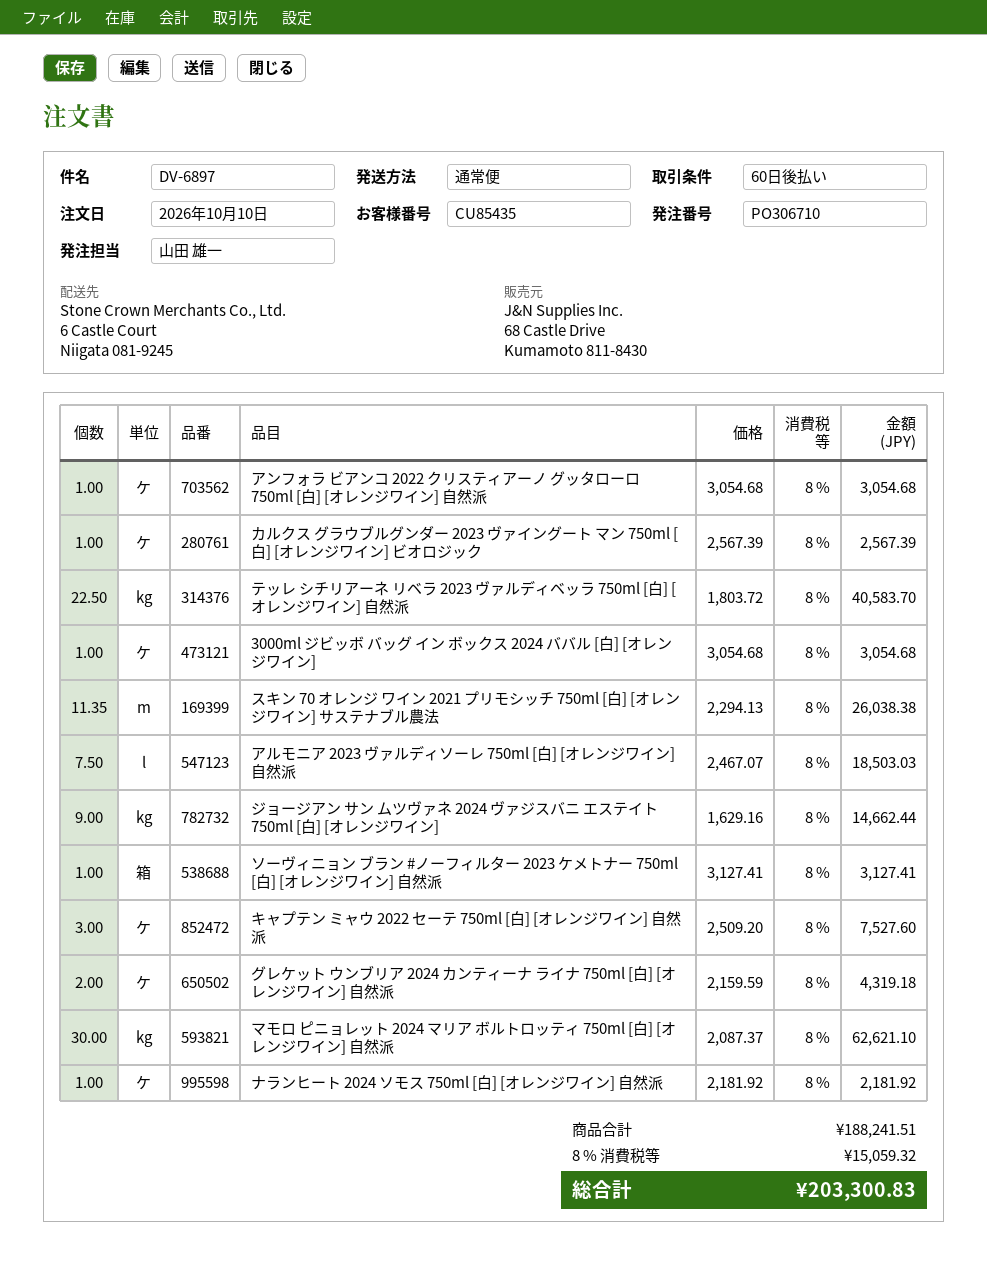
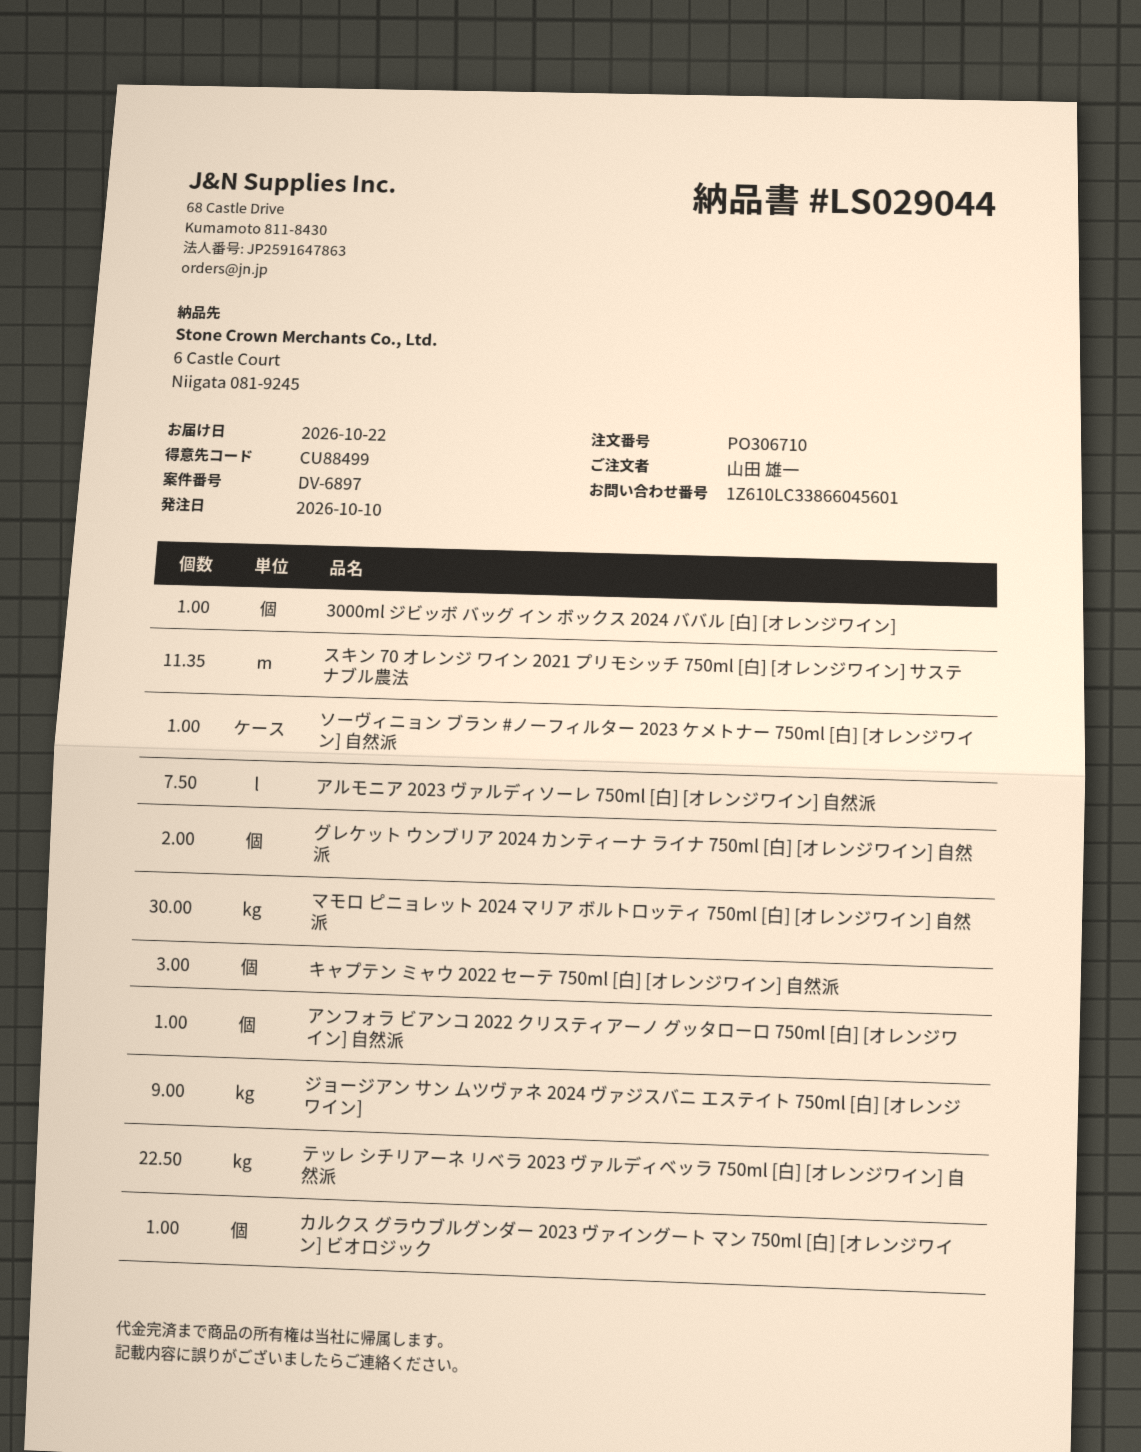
customer number: CU85435 -> CU88499
ナランヒート 2024 ソモス 750ml [白] [オレンジワイン] 自然派: 1 -> none

